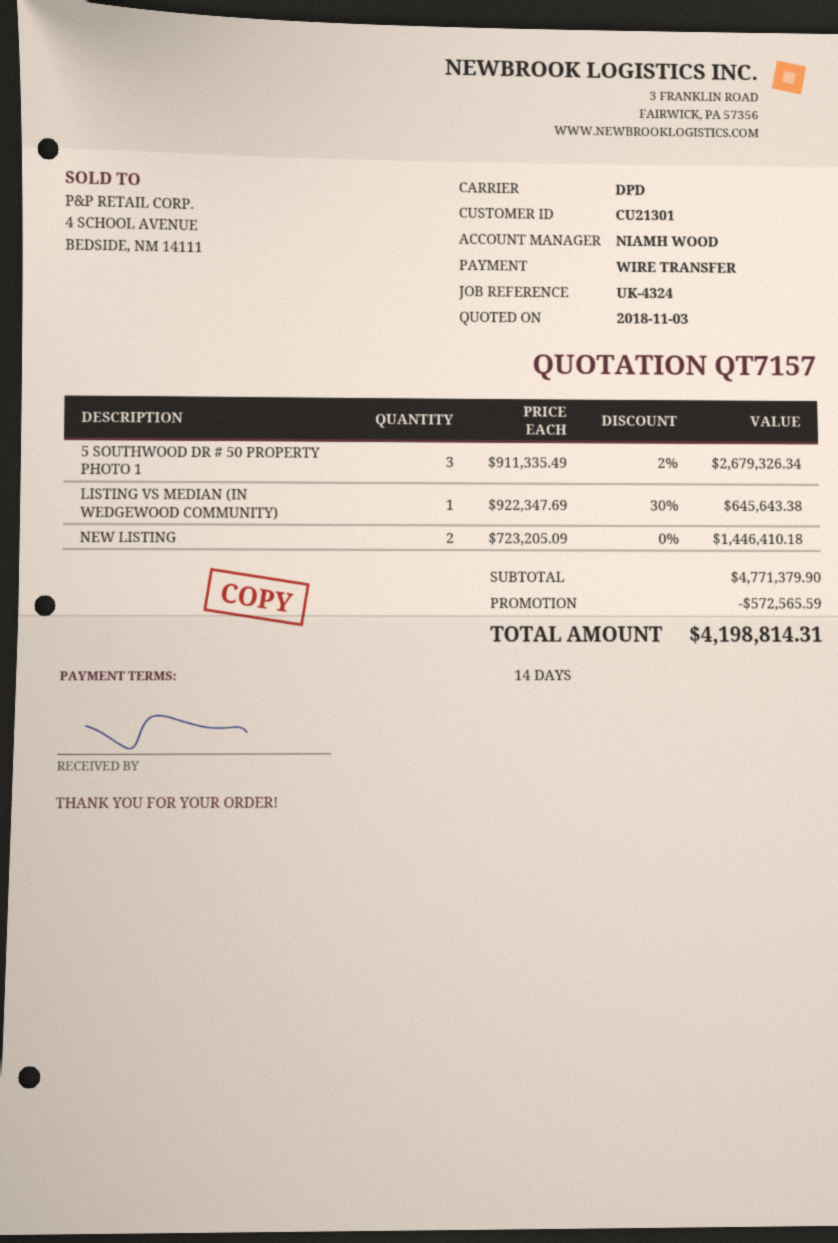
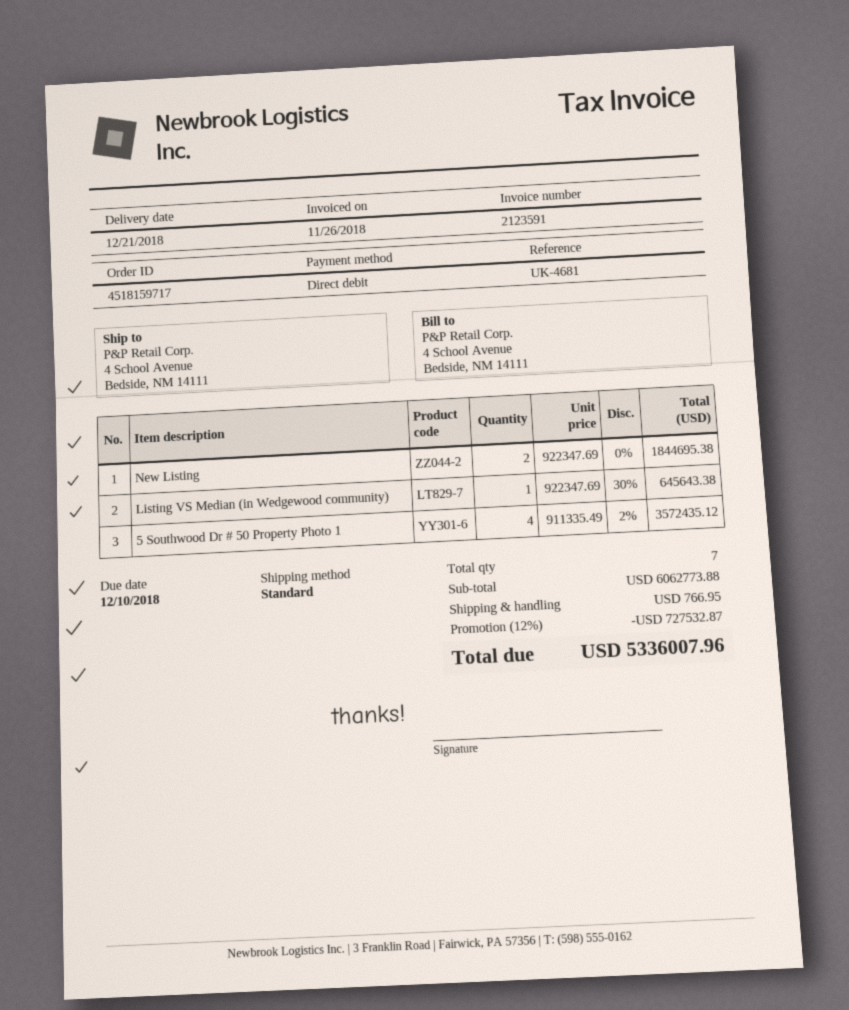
reference: UK-4324 -> UK-4681
payment method: bank transfer -> direct debit
shipping method: DPD -> standard
5 SOUTHWOOD DR # 50 PROPERTY PHOTO 1: 3 x 911335.49 - 2% = 2679326.34 -> 4 x 911335.49 - 2% = 3572435.12
NEW LISTING: 2 x 723205.09 = 1446410.18 -> 2 x 922347.69 = 1844695.38
subtotal: 4771379.90 -> 6062773.88
discount: 572565.59 -> 727532.87
shipping: none -> 766.95
total: 4198814.31 -> 5336007.96

